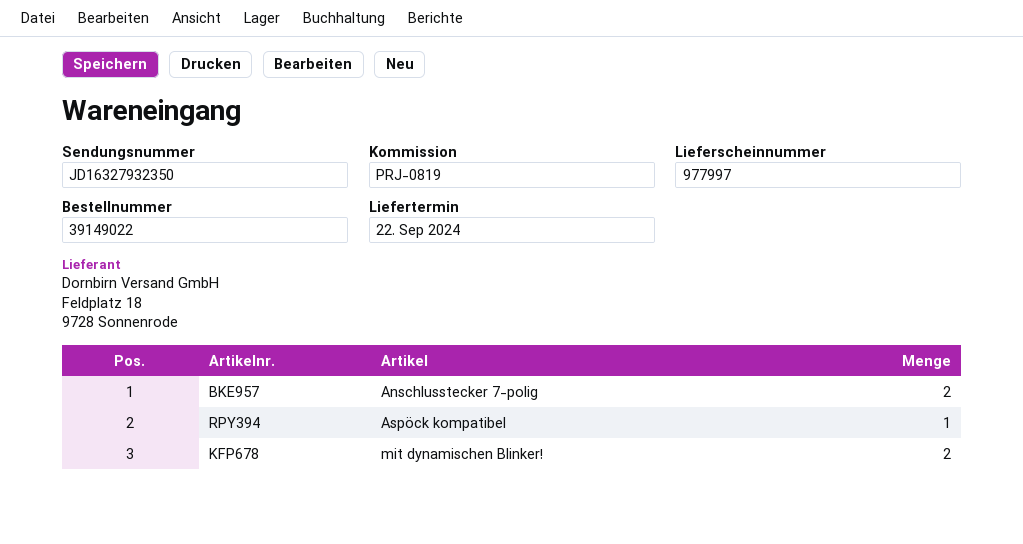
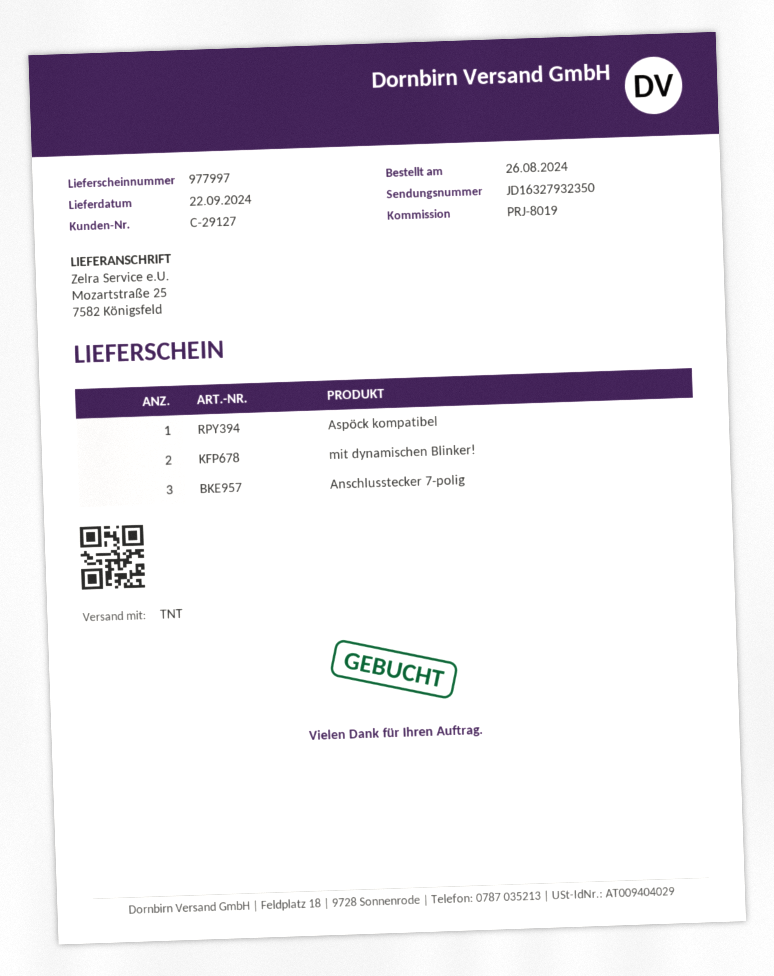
reference: PRJ-0819 -> PRJ-8019
Anschlusstecker 7-polig: 2 -> 3

